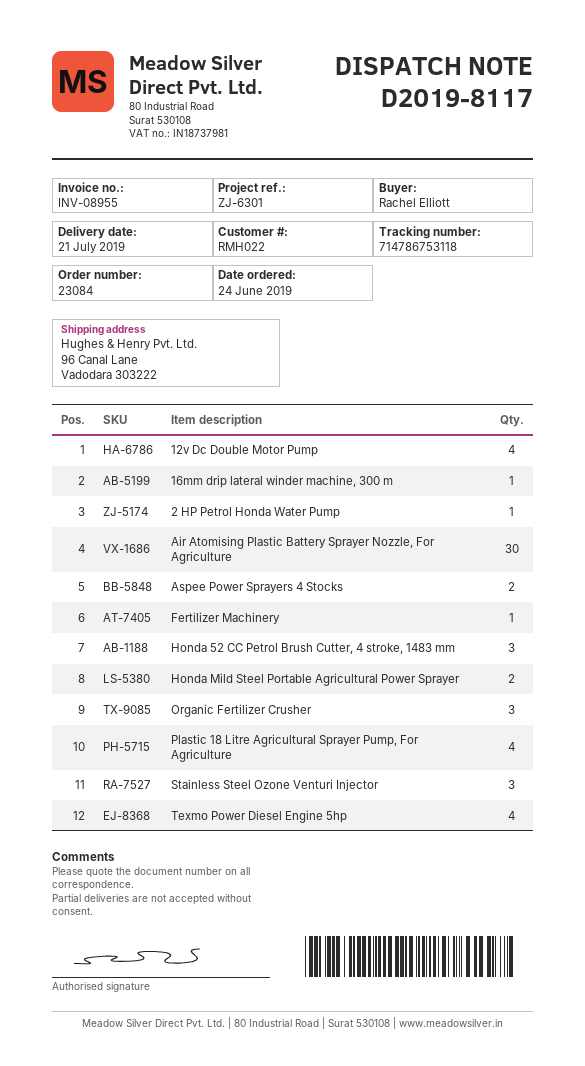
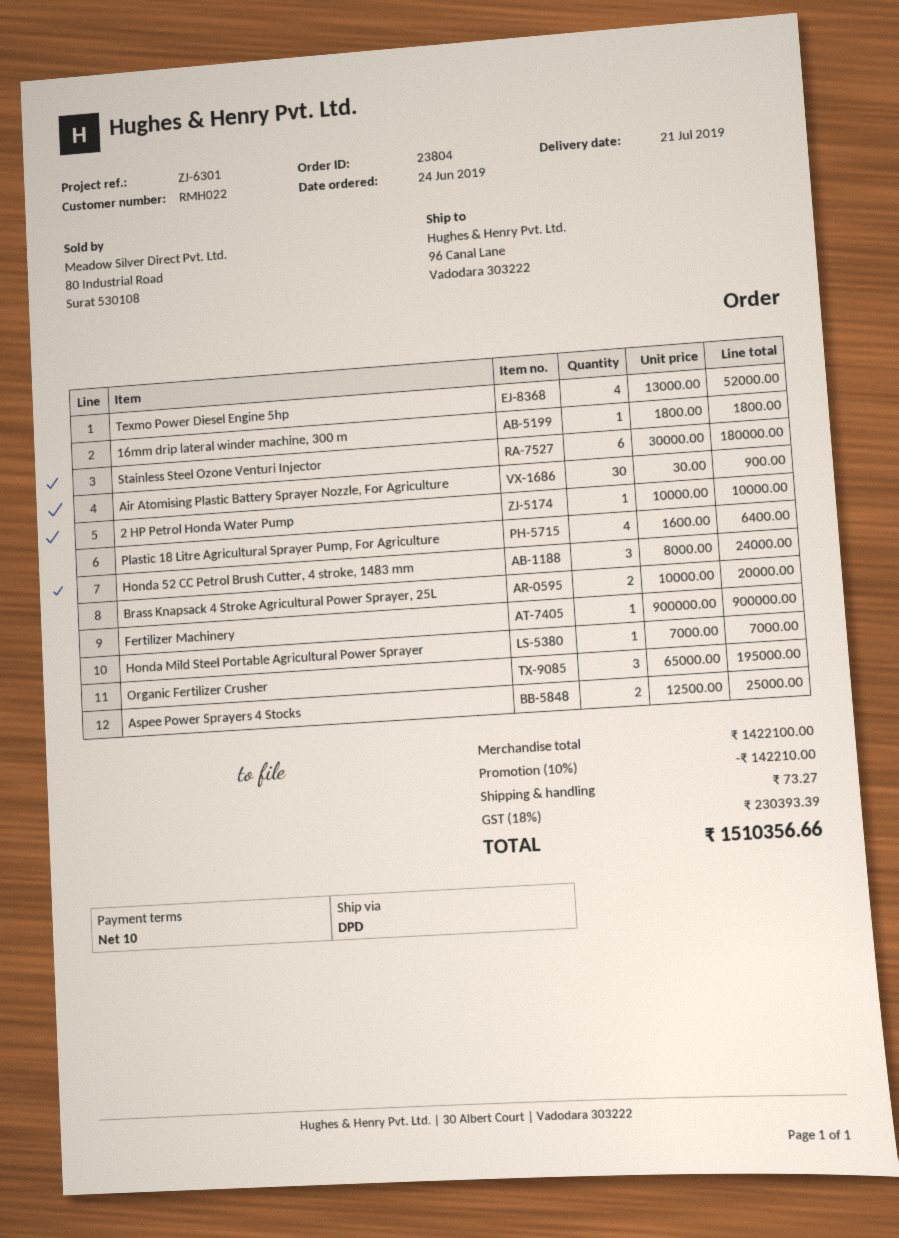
order number: 23084 -> 23804
12v Dc Double Motor Pump: 4 -> none
Honda Mild Steel Portable Agricultural Power Sprayer: 2 -> 1
Stainless Steel Ozone Venturi Injector: 3 -> 6
Brass Knapsack 4 Stroke Agricultural Power Sprayer, 25L: none -> 2

